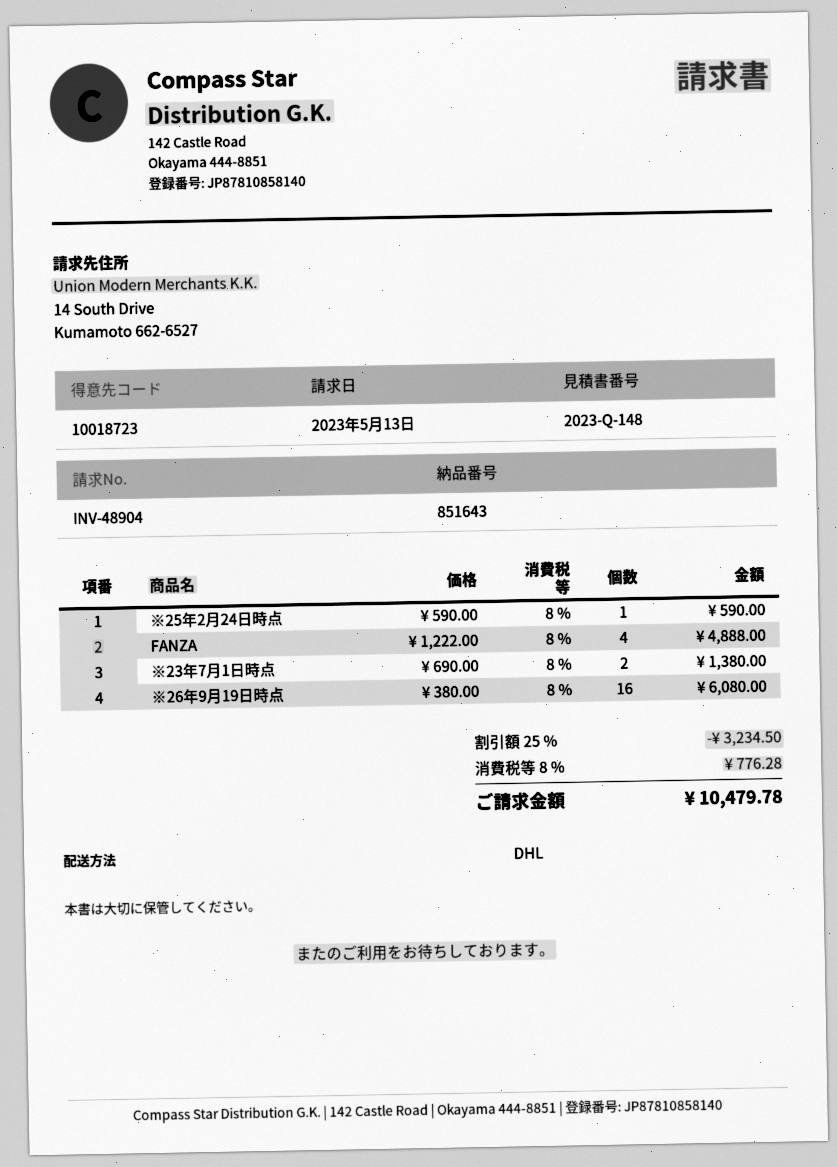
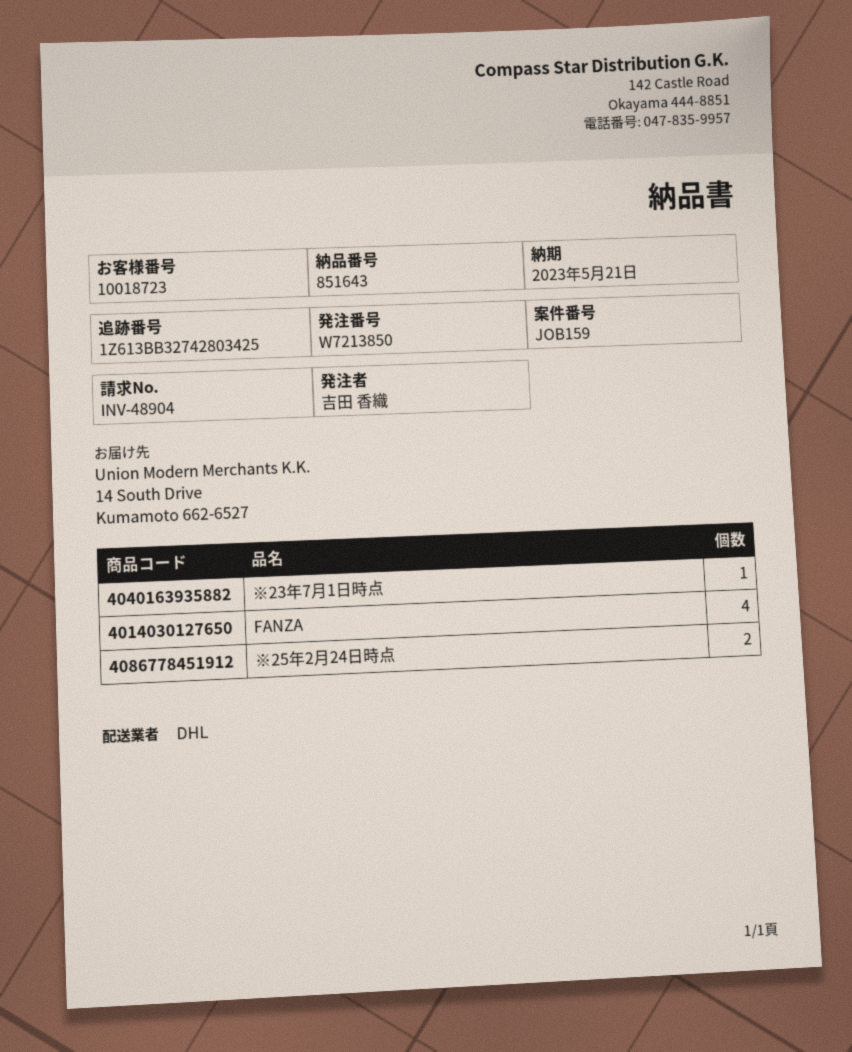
※25年2月24日時点: 1 -> 2
※23年7月1日時点: 2 -> 1
※26年9月19日時点: 16 -> none

